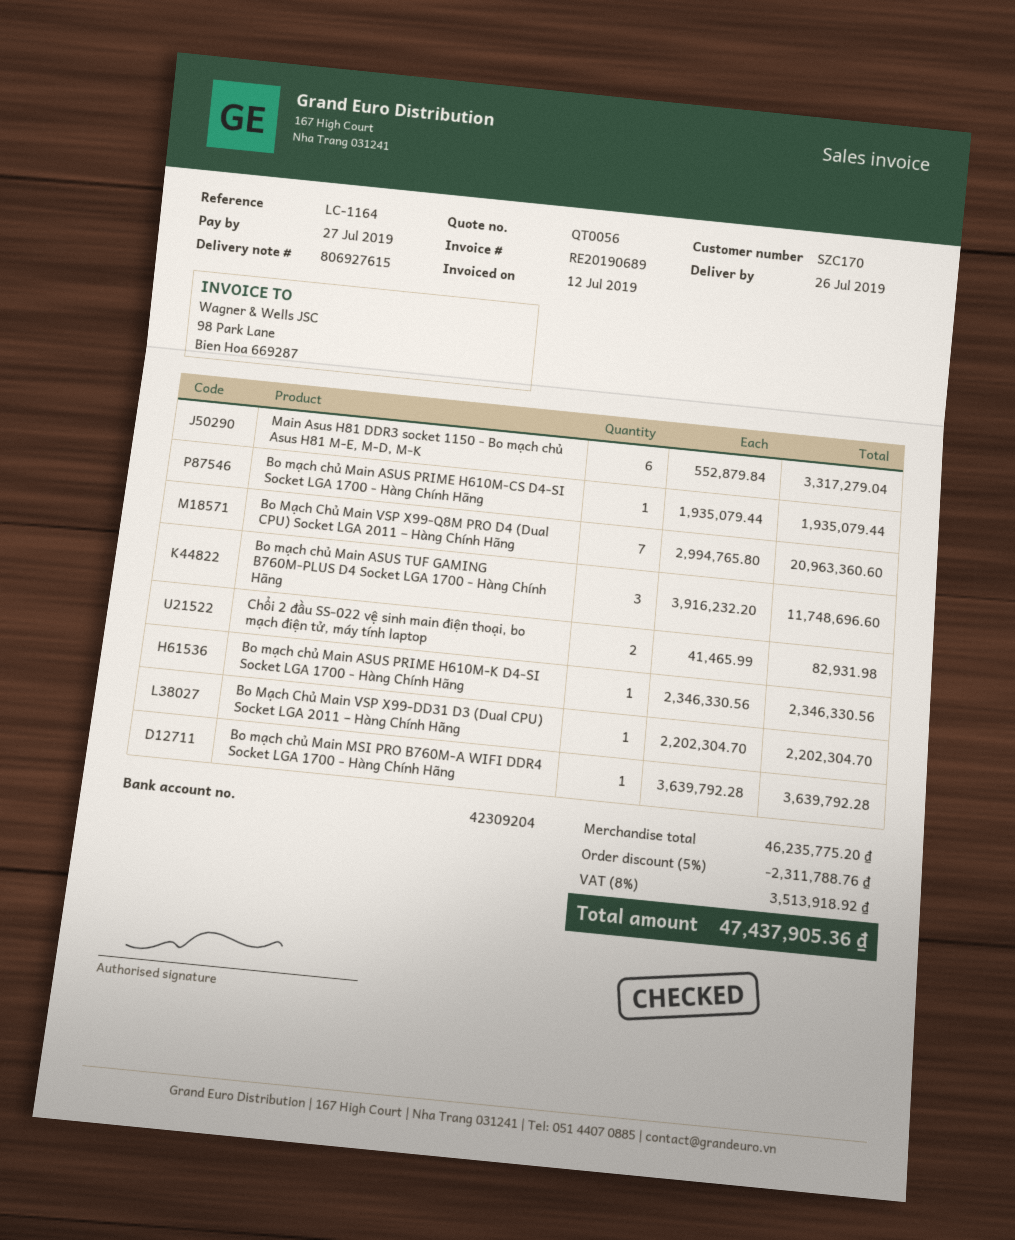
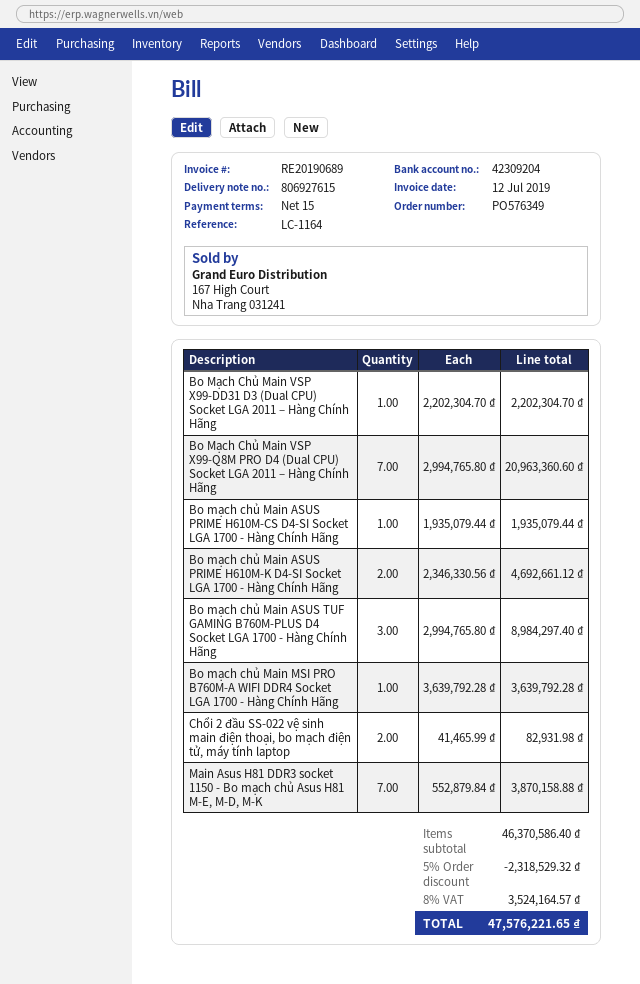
Main Asus H81 DDR3 socket 1150 - Bo mạch chủ Asus H81 M-E, M-D, M-K: 6 x 552879.84 = 3317279.04 -> 7 x 552879.84 = 3870158.88
Bo mạch chủ Main ASUS TUF GAMING B760M-PLUS D4 Socket LGA 1700 - Hàng Chính Hãng: 3 x 3916232.20 = 11748696.60 -> 3 x 2994765.80 = 8984297.40
Bo mạch chủ Main ASUS PRIME H610M-K D4-SI Socket LGA 1700 - Hàng Chính Hãng: 1 x 2346330.56 = 2346330.56 -> 2 x 2346330.56 = 4692661.12
subtotal: 46235775.20 -> 46370586.40
discount: 5% = 2311788.76 -> 5% = 2318529.32
tax: 8% = 3513918.92 -> 8% = 3524164.57
total: 47437905.36 -> 47576221.65

